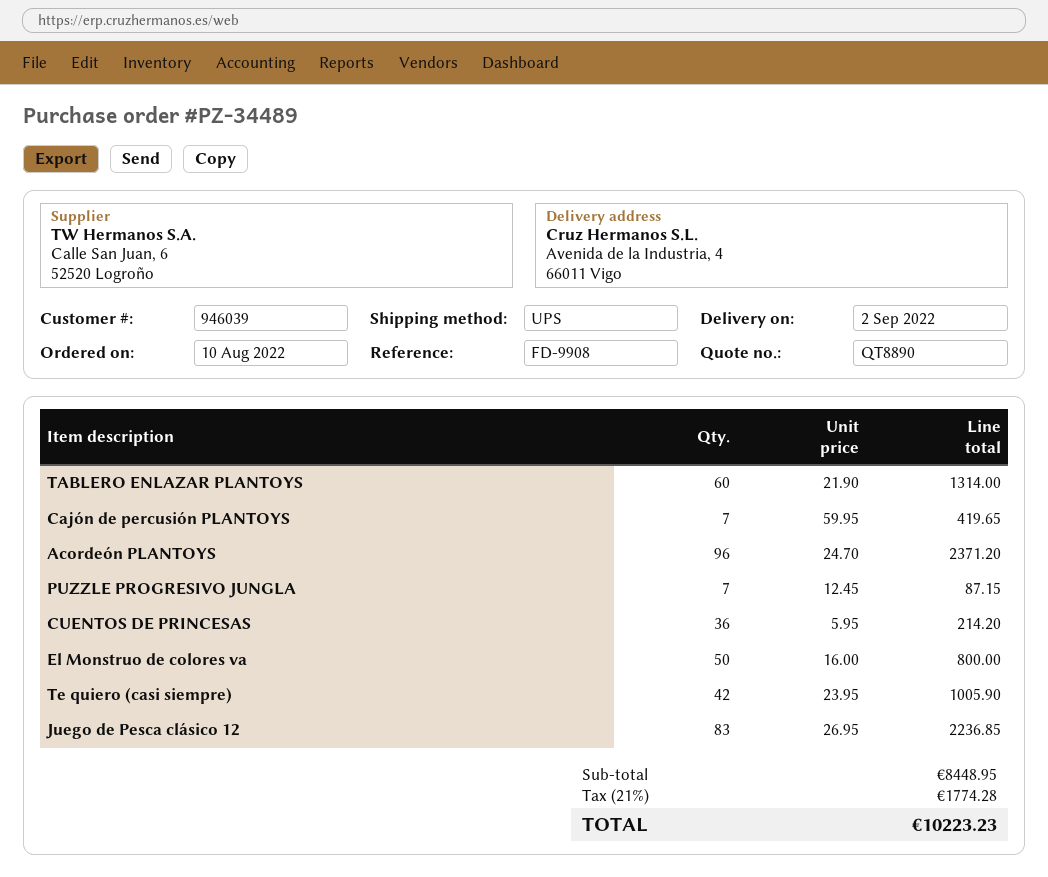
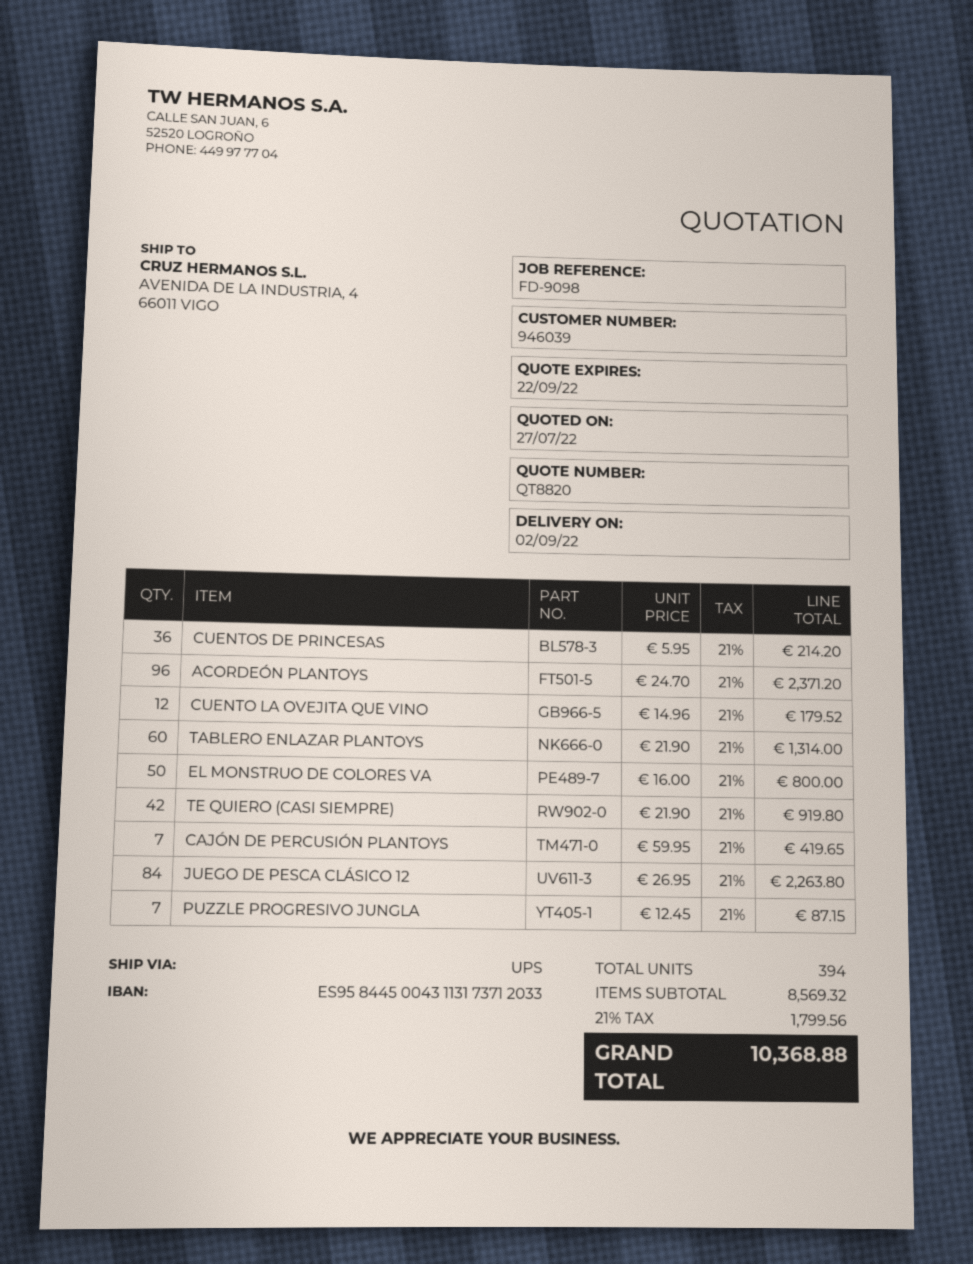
quote number: QT8890 -> QT8820
reference: FD-9908 -> FD-9098
Te quiero (casi siempre): 42 x 23.95 = 1005.90 -> 42 x 21.90 = 919.80
Juego de Pesca clásico 12: 83 x 26.95 = 2236.85 -> 84 x 26.95 = 2263.80
CUENTO LA OVEJITA QUE VINO: none -> 12 x 14.96 = 179.52
subtotal: 8448.95 -> 8569.32
tax: 21% = 1774.28 -> 21% = 1799.56
total: 10223.23 -> 10368.88

